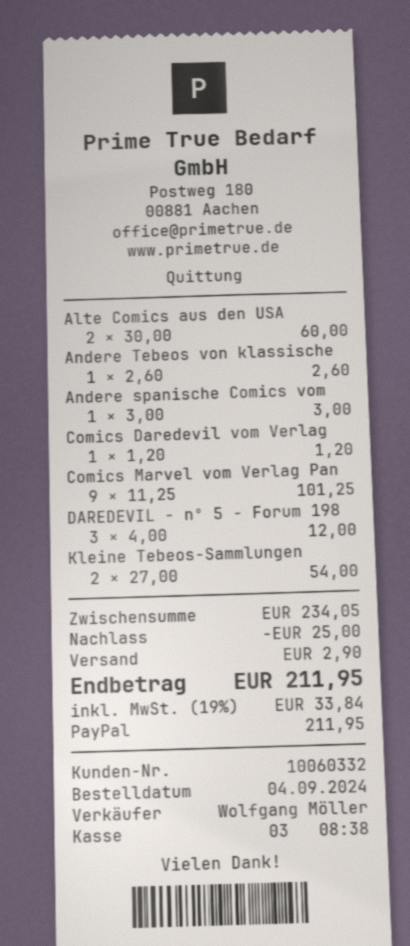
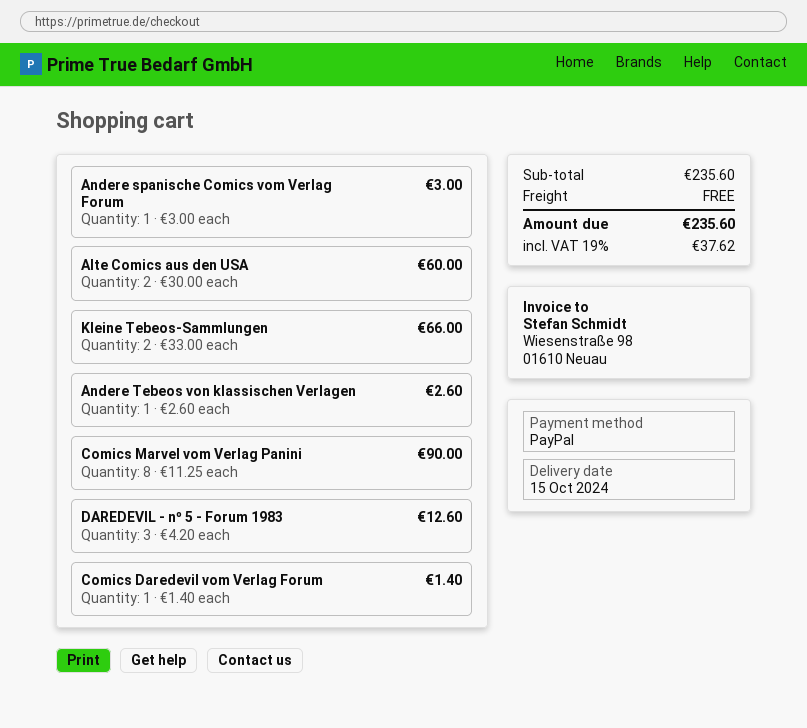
Comics Daredevil vom Verlag: 1 x 1.20 = 1.20 -> 1 x 1.40 = 1.40
Comics Marvel vom Verlag Pan: 9 x 11.25 = 101.25 -> 8 x 11.25 = 90.00
DAREDEVIL - nº 5 - Forum 198: 3 x 4.00 = 12.00 -> 3 x 4.20 = 12.60
Kleine Tebeos-Sammlungen: 2 x 27.00 = 54.00 -> 2 x 33.00 = 66.00
subtotal: 234.05 -> 235.60
discount: 25.00 -> none
shipping: 2.90 -> 0.00
tax: 19% = 33.84 -> 19% = 37.62
total: 211.95 -> 235.60

